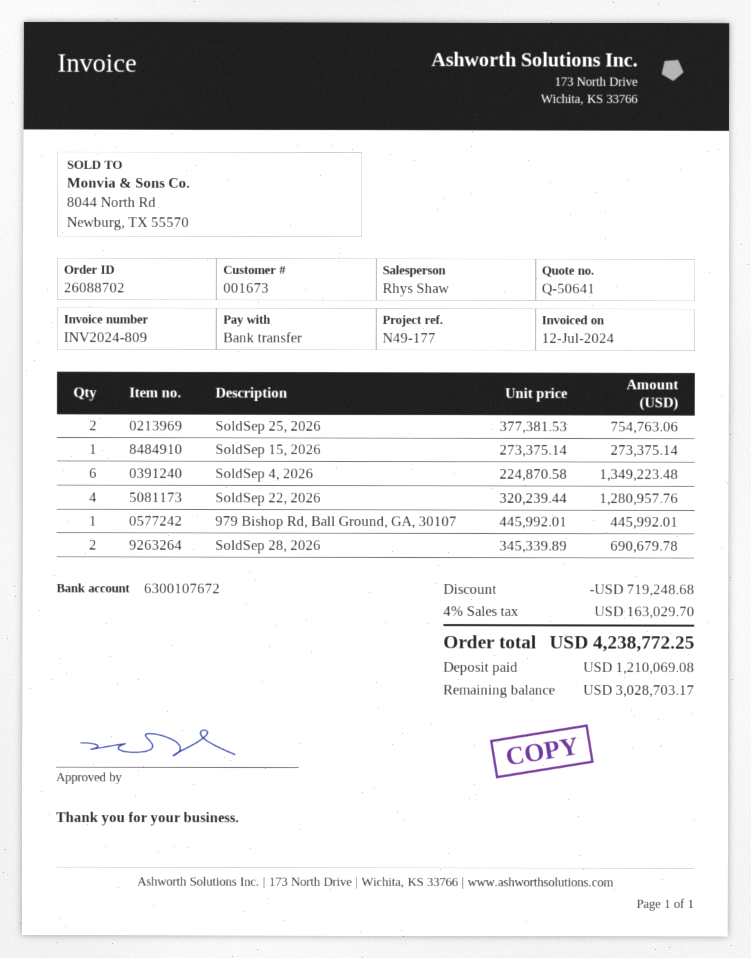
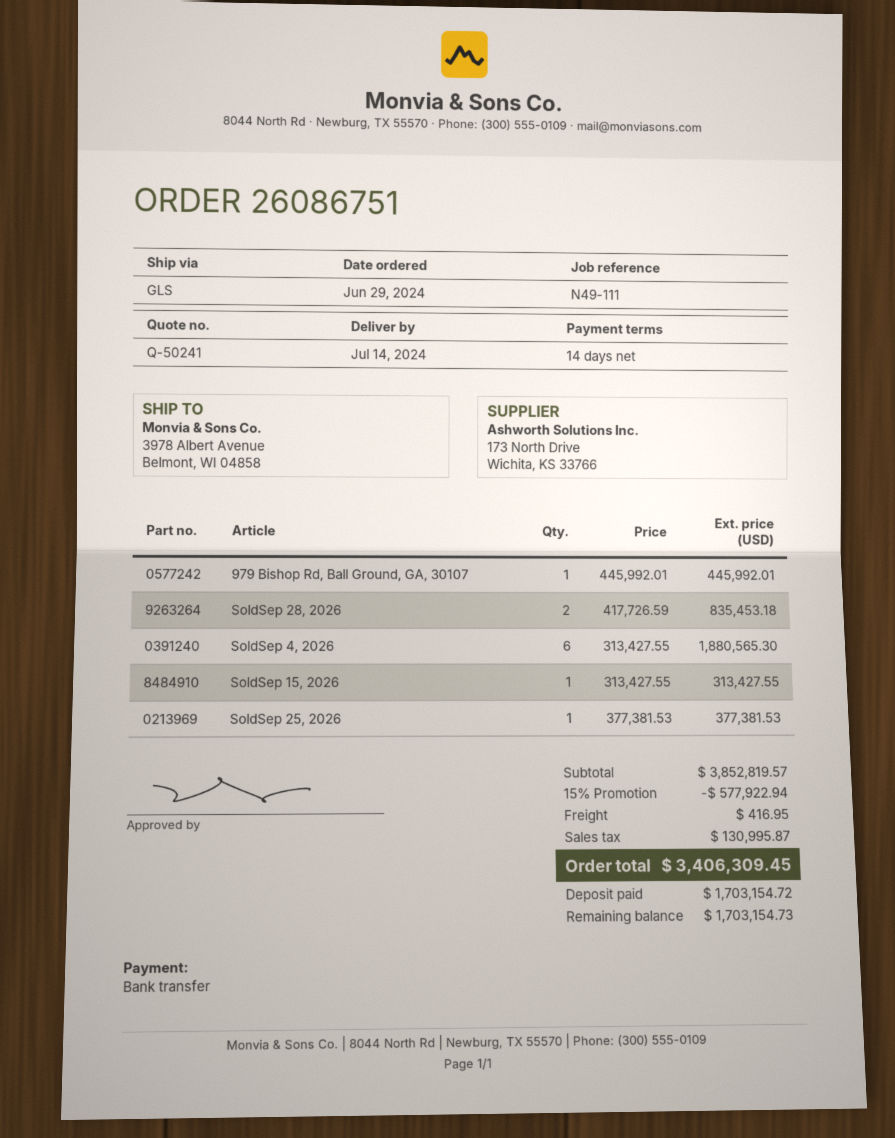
quote number: Q-50641 -> Q-50241
order number: 26088702 -> 26086751
reference: N49-177 -> N49-111
SoldSep 25, 2026: 2 x 377381.53 = 754763.06 -> 1 x 377381.53 = 377381.53
SoldSep 15, 2026: 1 x 273375.14 = 273375.14 -> 1 x 313427.55 = 313427.55
SoldSep 4, 2026: 6 x 224870.58 = 1349223.48 -> 6 x 313427.55 = 1880565.30
SoldSep 22, 2026: 4 x 320239.44 = 1280957.76 -> none
SoldSep 28, 2026: 2 x 345339.89 = 690679.78 -> 2 x 417726.59 = 835453.18
discount: 719248.68 -> 577922.94
shipping: none -> 416.95
tax: 163029.70 -> 130995.87
total: 4238772.25 -> 3406309.45
deposit: 1210069.08 -> 1703154.72
balance: 3028703.17 -> 1703154.73

